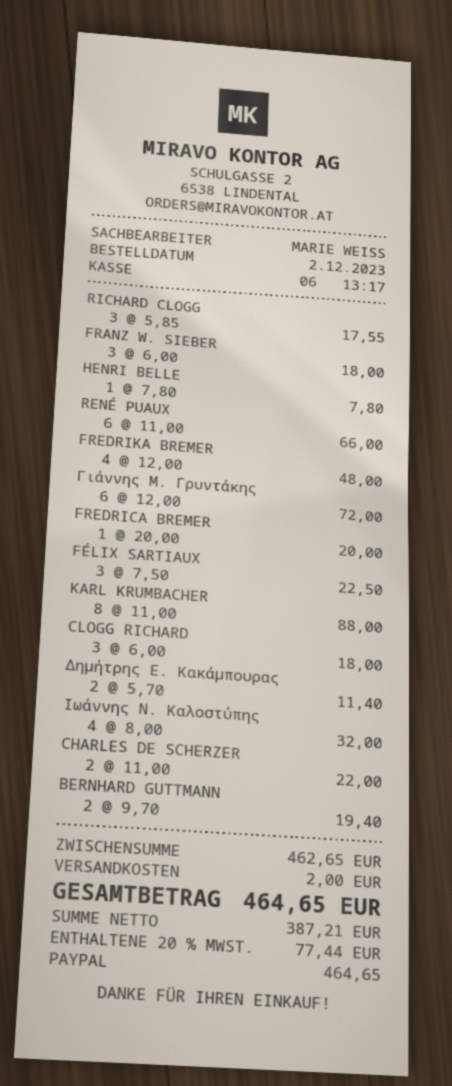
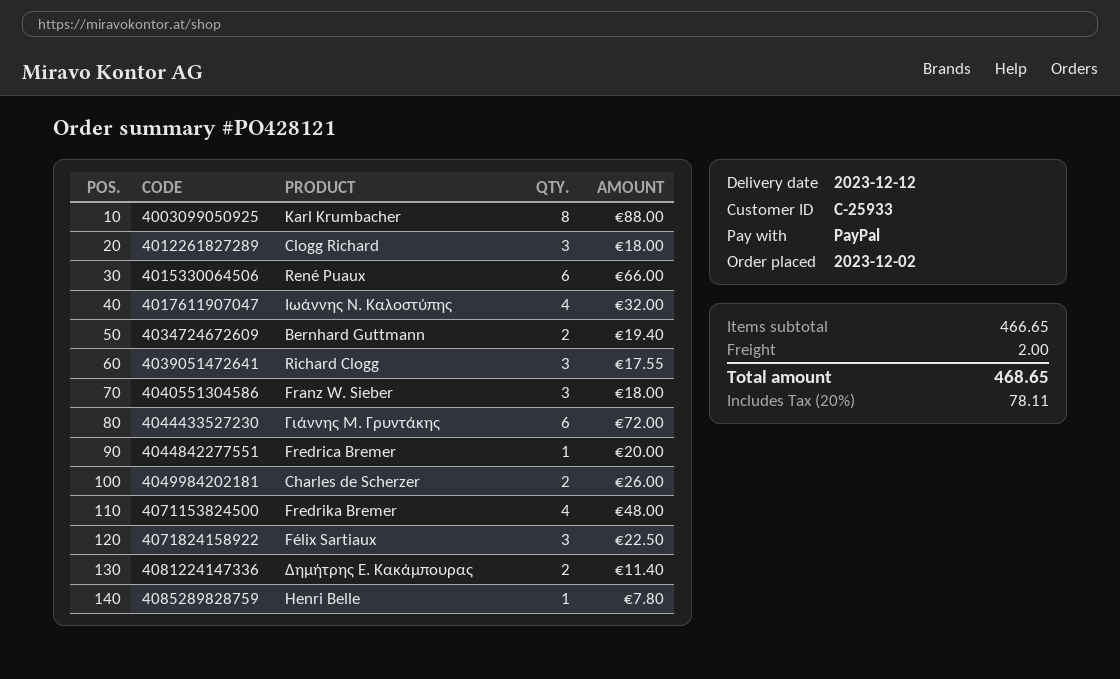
CHARLES DE SCHERZER: 2 for 22.00 -> 2 for 26.00
subtotal: 462.65 -> 466.65
tax: 20% = 77.44 -> 20% = 78.11
total: 464.65 -> 468.65

